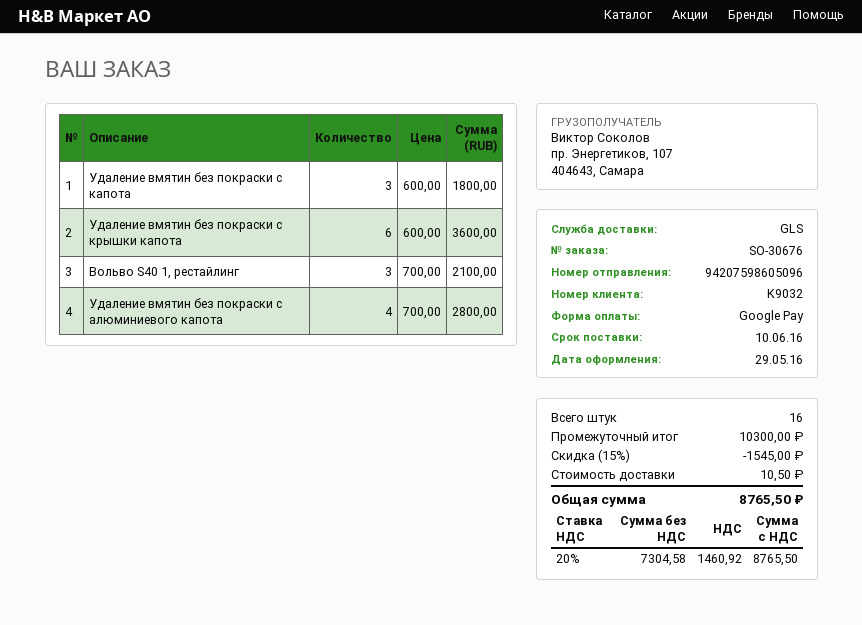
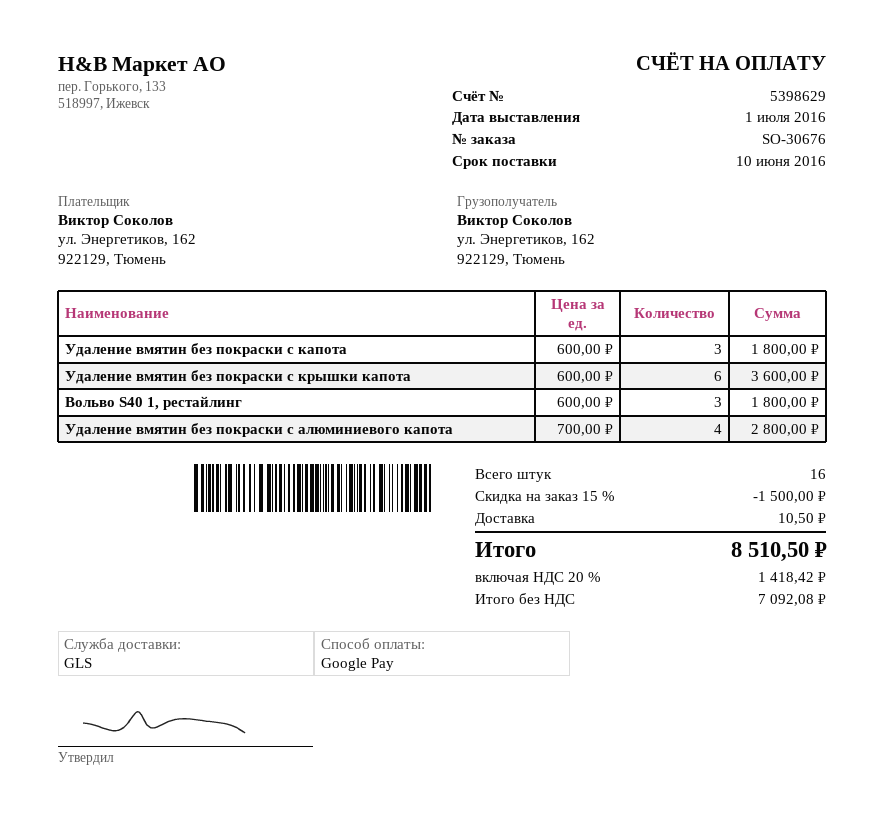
ship to: пр. Энергетиков, 107, 404643, Самара -> ул. Энергетиков, 162, 922129, Тюмень
Вольво S40 1, рестайлинг: 3 x 700.00 = 2100.00 -> 3 x 600.00 = 1800.00
discount: 15% = 1545.00 -> 15% = 1500.00
net: 7304.58 -> 7092.08
tax: 20% = 1460.92 -> 20% = 1418.42
total: 8765.50 -> 8510.50

